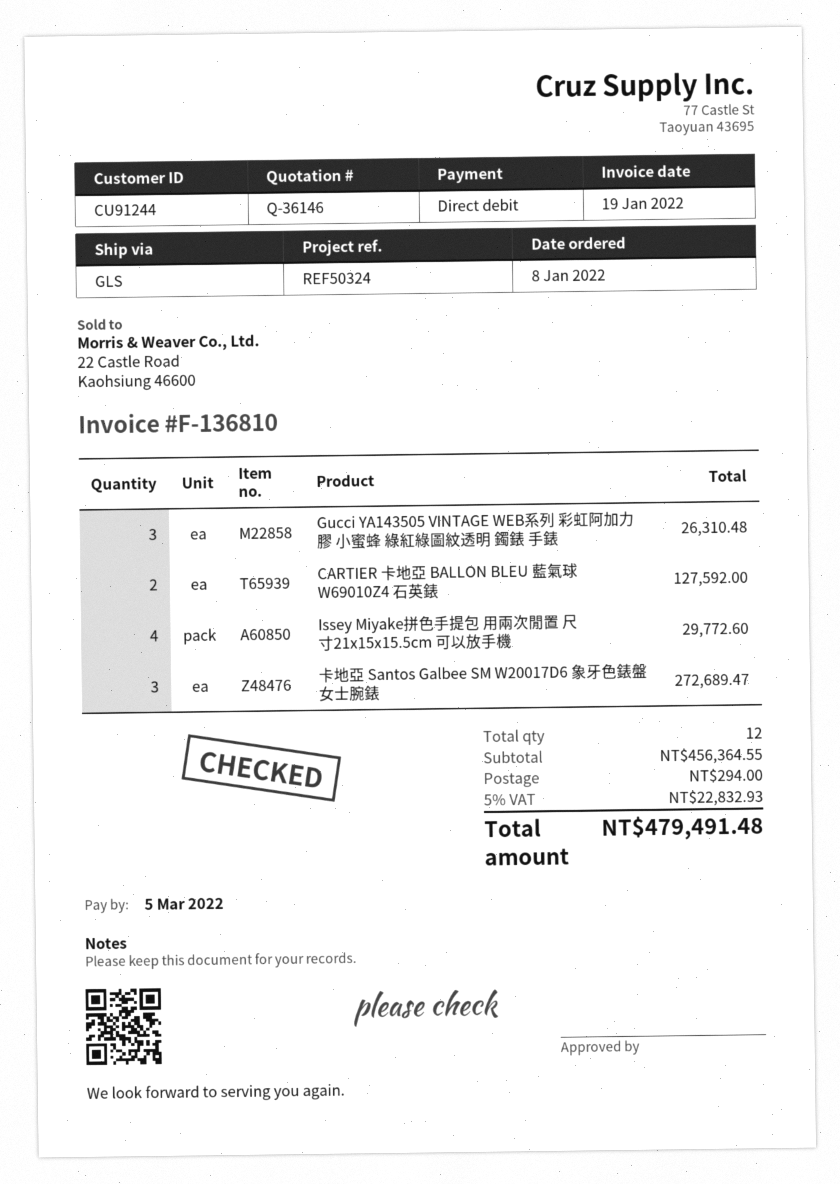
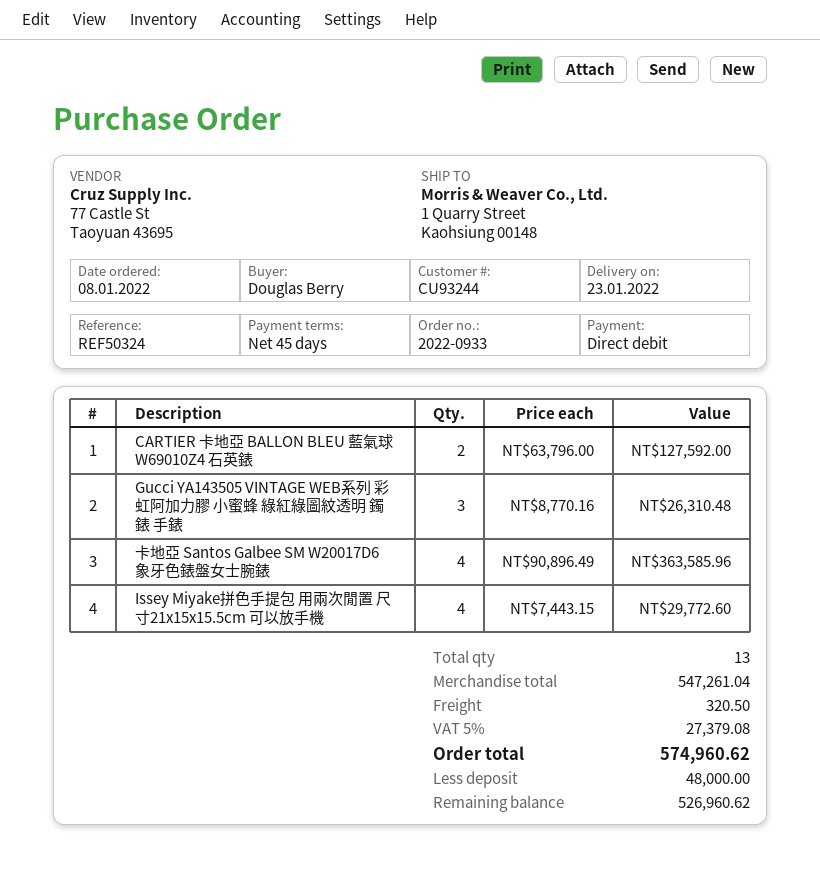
customer number: CU91244 -> CU93244
卡地亞 Santos Galbee SM W20017D6 象牙色錶盤女士腕錶: 3 for 272689.47 -> 4 for 363585.96
total quantity: 12 -> 13
subtotal: 456364.55 -> 547261.04
shipping: 294.00 -> 320.50
tax: 5% = 22832.93 -> 5% = 27379.08
total: 479491.48 -> 574960.62

